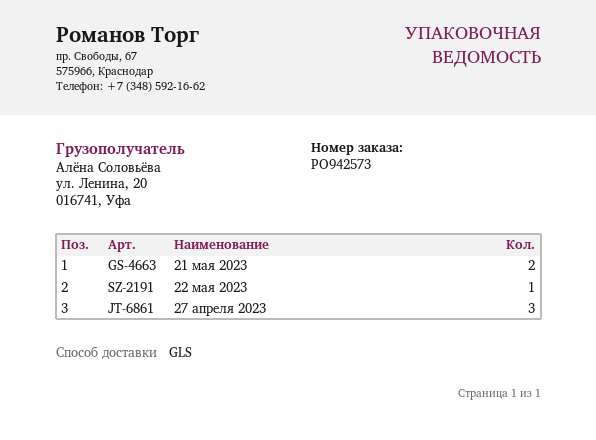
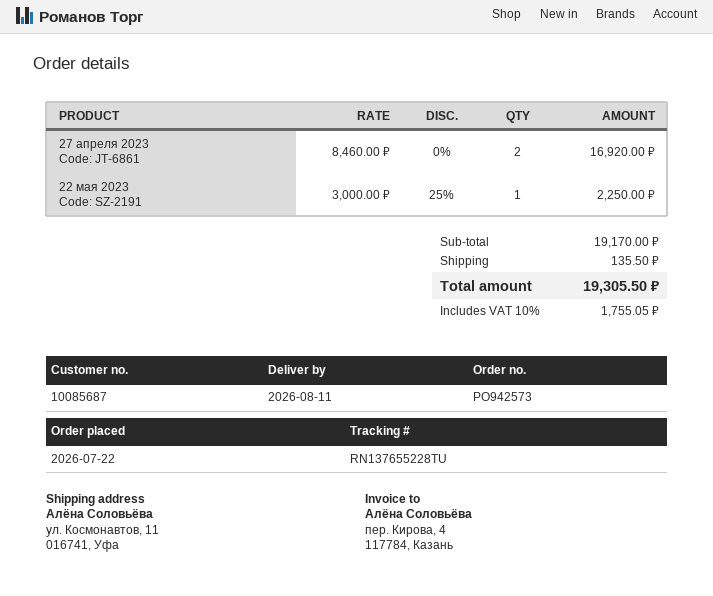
ship to: ул. Ленина, 20, 016741, Уфа -> ул. Космонавтов, 11, 016741, Уфа
21 мая 2023: 2 -> none
27 апреля 2023: 3 -> 2

